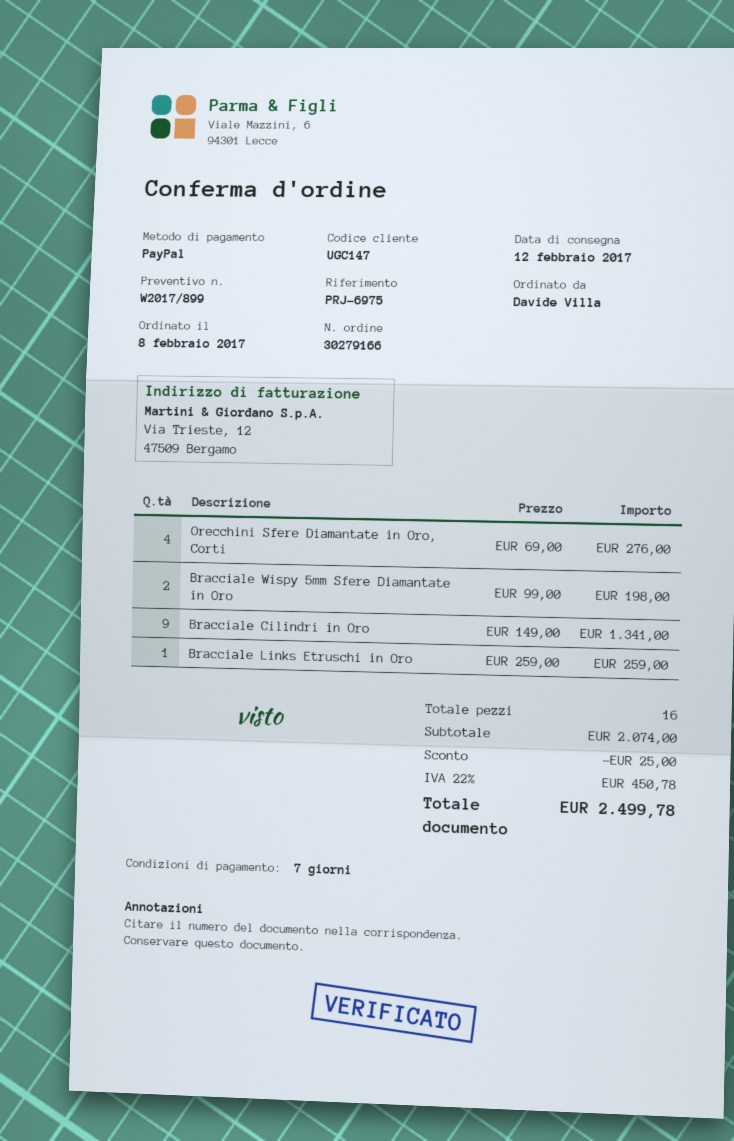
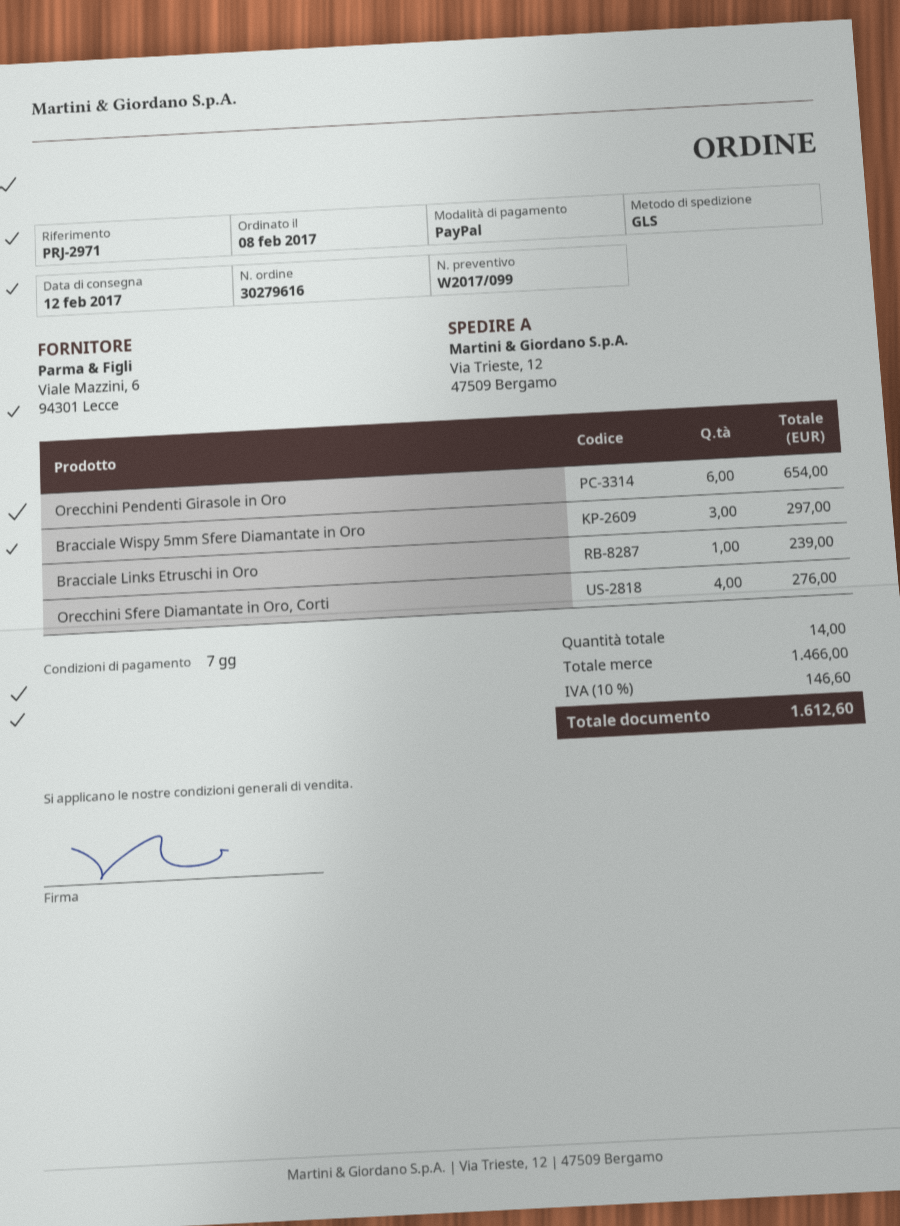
quote number: W2017/899 -> W2017/099
order number: 30279166 -> 30279616
reference: PRJ-6975 -> PRJ-2971
Bracciale Wispy 5mm Sfere Diamantate in Oro: 2 for 198.00 -> 3 for 297.00
Bracciale Cilindri in Oro: 9 for 1341.00 -> none
Bracciale Links Etruschi in Oro: 1 for 259.00 -> 1 for 239.00
Orecchini Pendenti Girasole in Oro: none -> 6 for 654.00
total quantity: 16 -> 14
subtotal: 2074.00 -> 1466.00
discount: 25.00 -> none
tax: 22% = 450.78 -> 10% = 146.60
total: 2499.78 -> 1612.60

